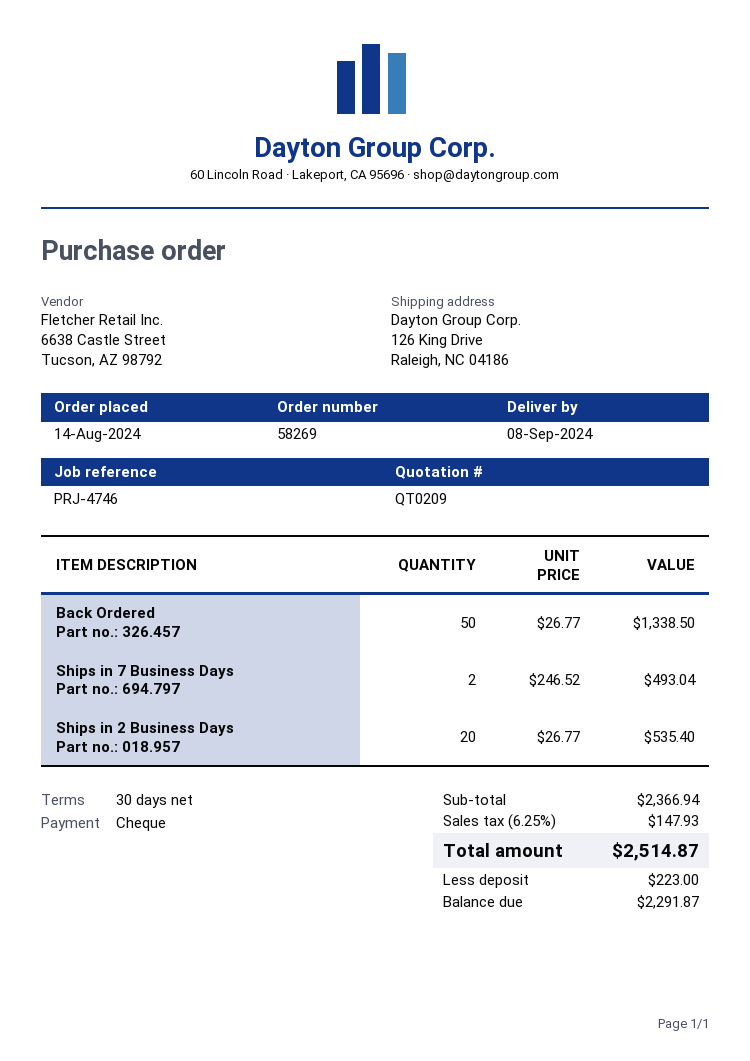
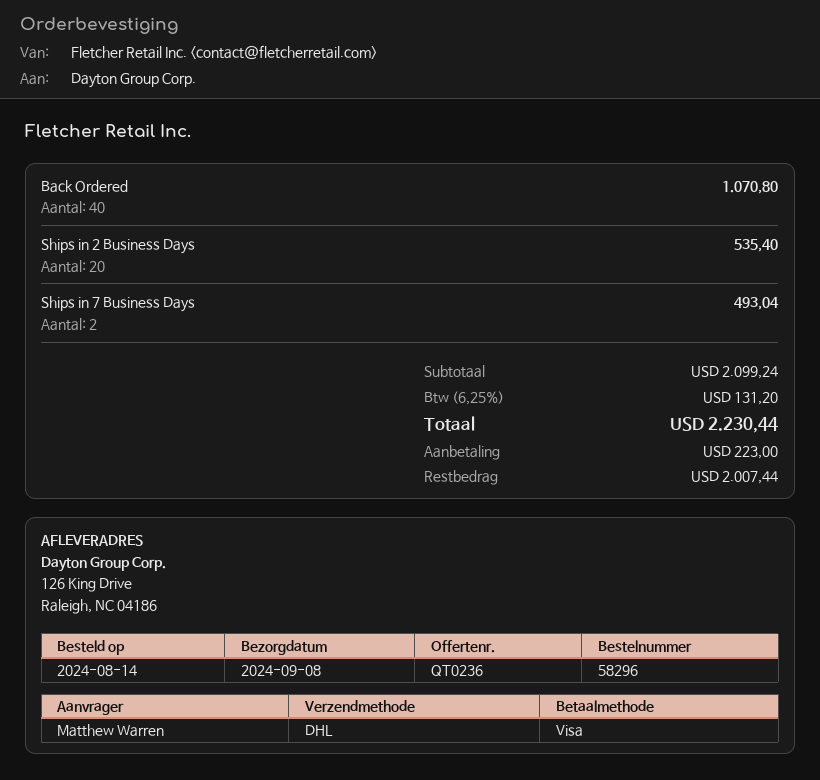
quote number: QT0209 -> QT0236
order number: 58269 -> 58296
payment method: cheque -> Visa
Back Ordered: 50 for 1338.50 -> 40 for 1070.80
subtotal: 2366.94 -> 2099.24
tax: 6.25% = 147.93 -> 6.25% = 131.20
total: 2514.87 -> 2230.44
balance: 2291.87 -> 2007.44

